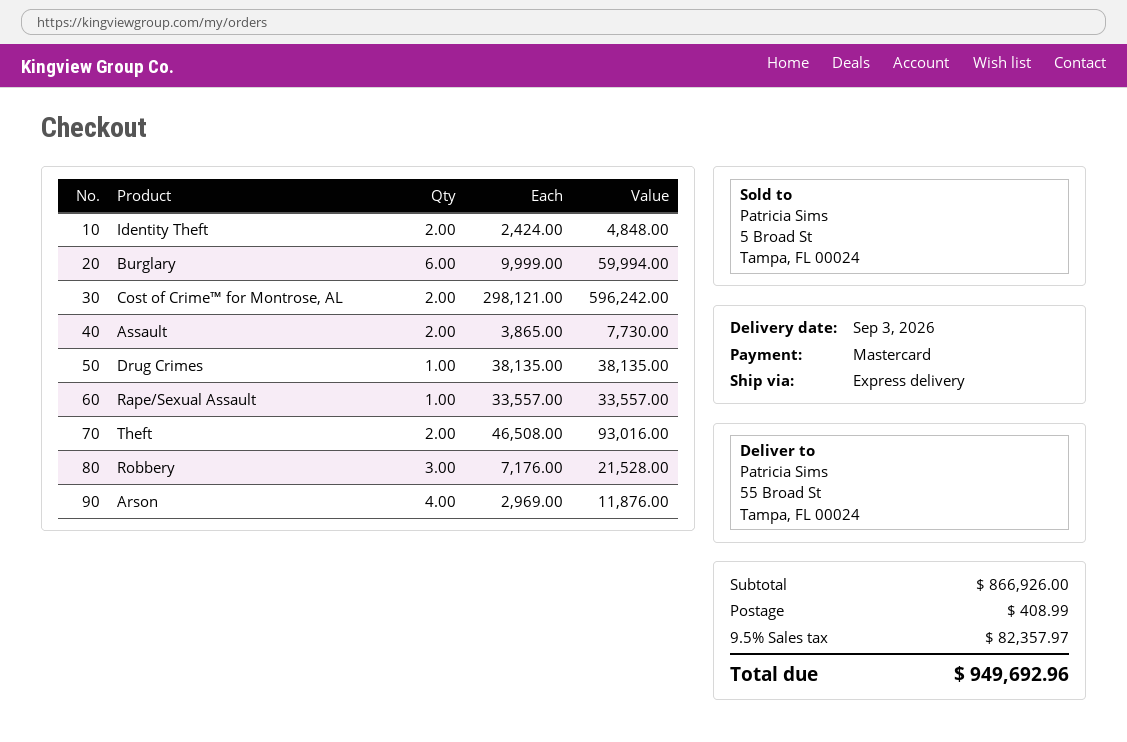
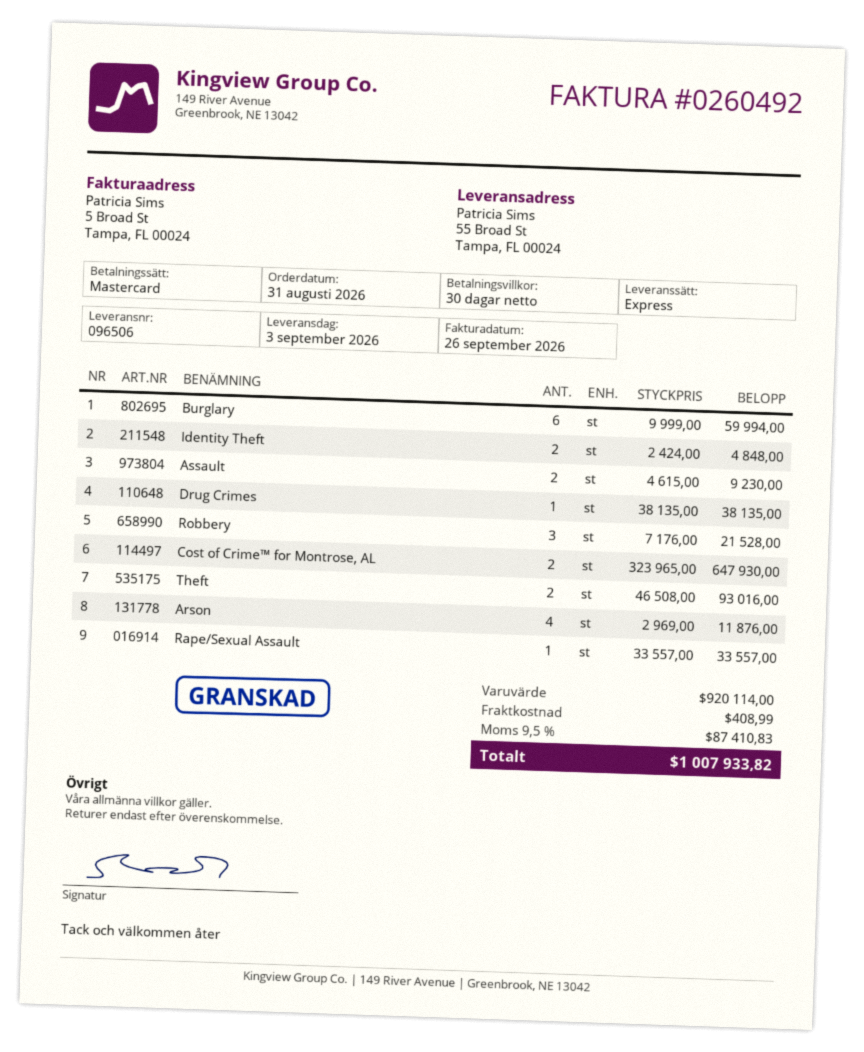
Cost of Crime™ for Montrose, AL: 2 x 298121.00 = 596242.00 -> 2 x 323965.00 = 647930.00
Assault: 2 x 3865.00 = 7730.00 -> 2 x 4615.00 = 9230.00
subtotal: 866926.00 -> 920114.00
tax: 9.5% = 82357.97 -> 9.5% = 87410.83
total: 949692.96 -> 1007933.82

